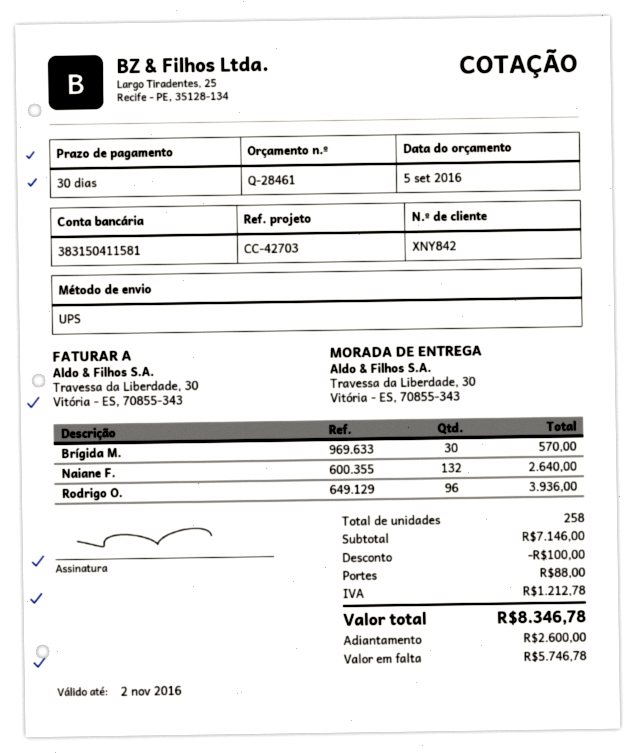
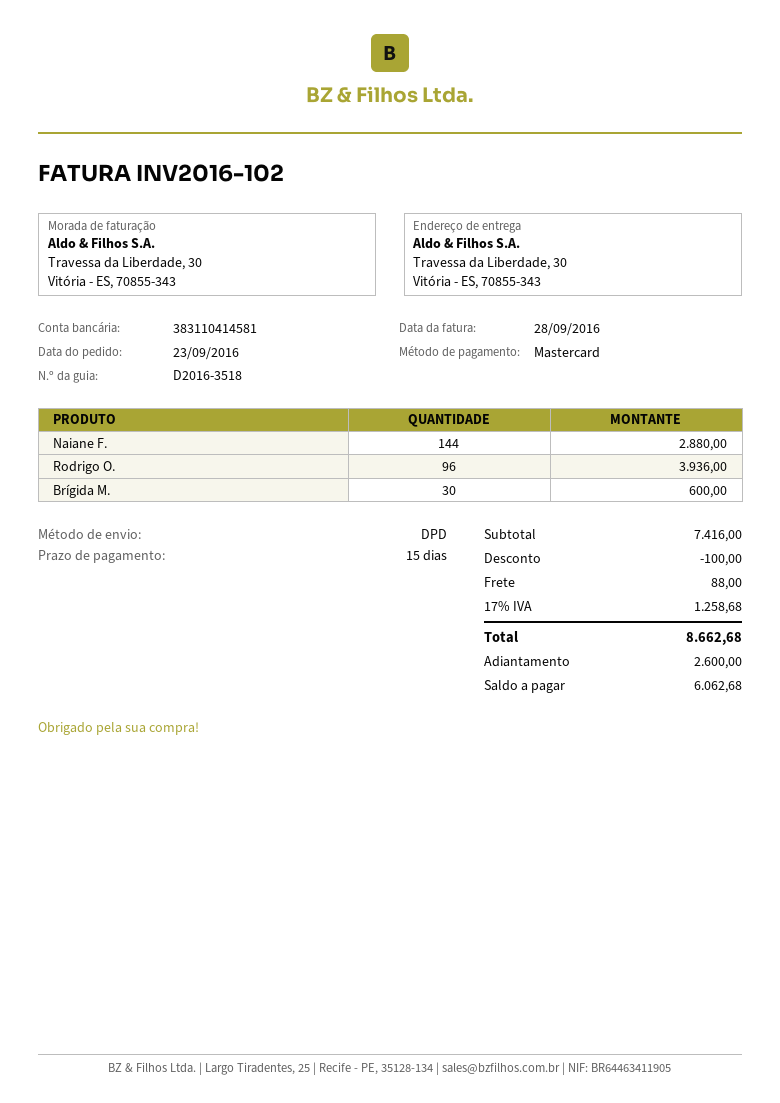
payment terms: 30 days -> 15 days
bank account: 383150411581 -> 383110414581
shipping method: UPS -> DPD
Brígida M.: 30 for 570.00 -> 30 for 600.00
Naiane F.: 132 for 2640.00 -> 144 for 2880.00
subtotal: 7146.00 -> 7416.00
tax: 1212.78 -> 1258.68
total: 8346.78 -> 8662.68
balance: 5746.78 -> 6062.68

